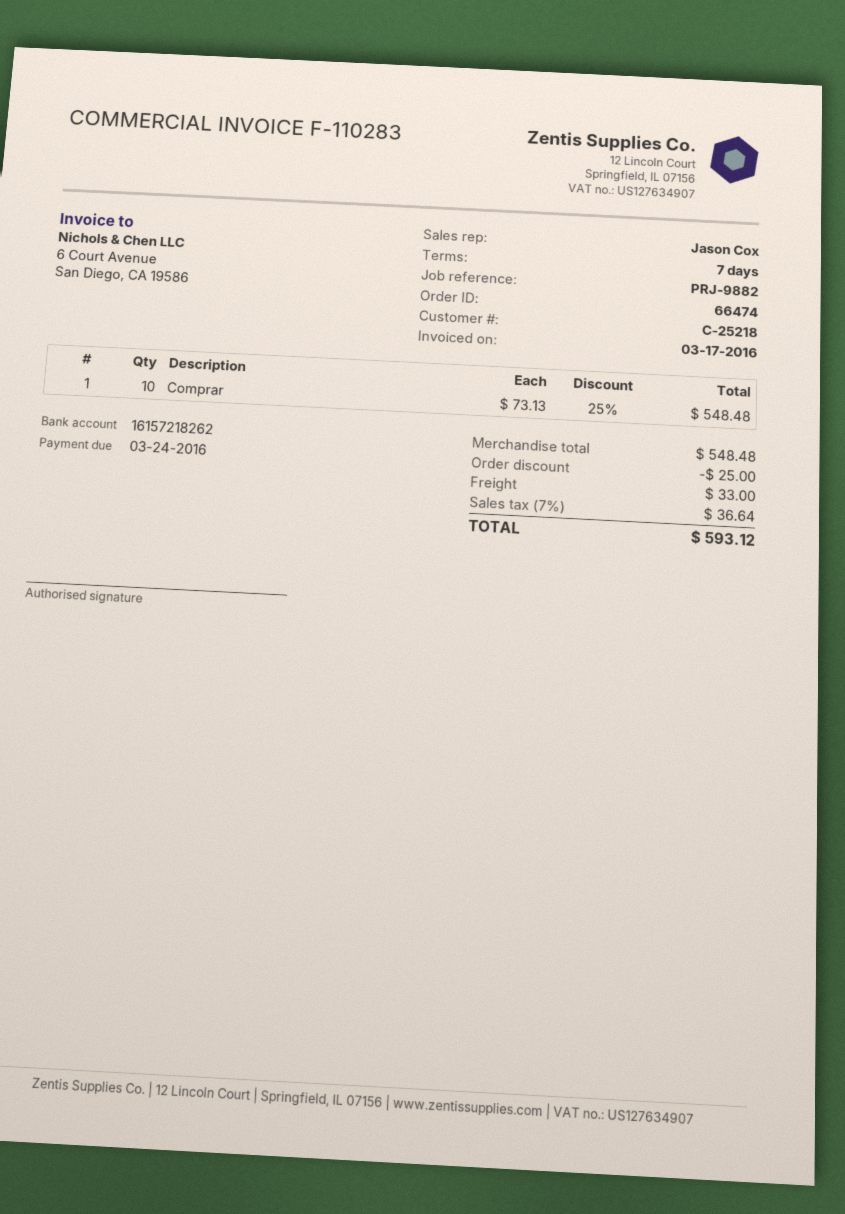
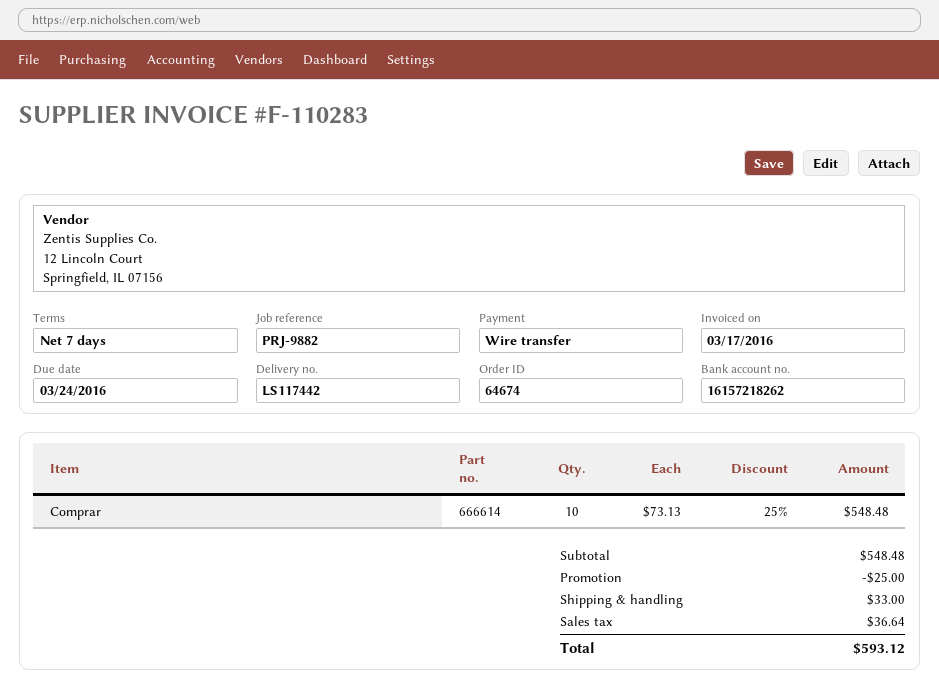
order number: 66474 -> 64674

